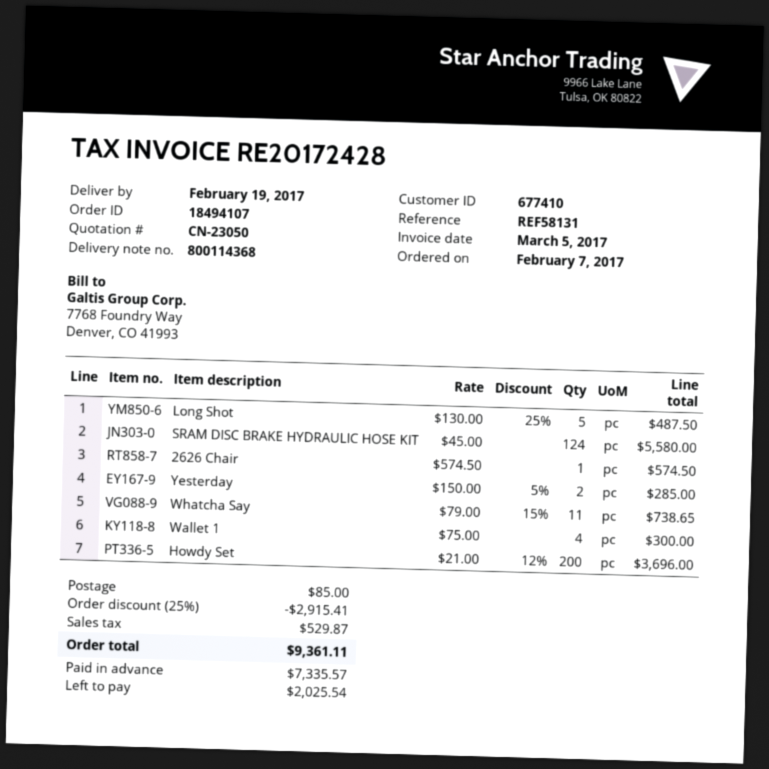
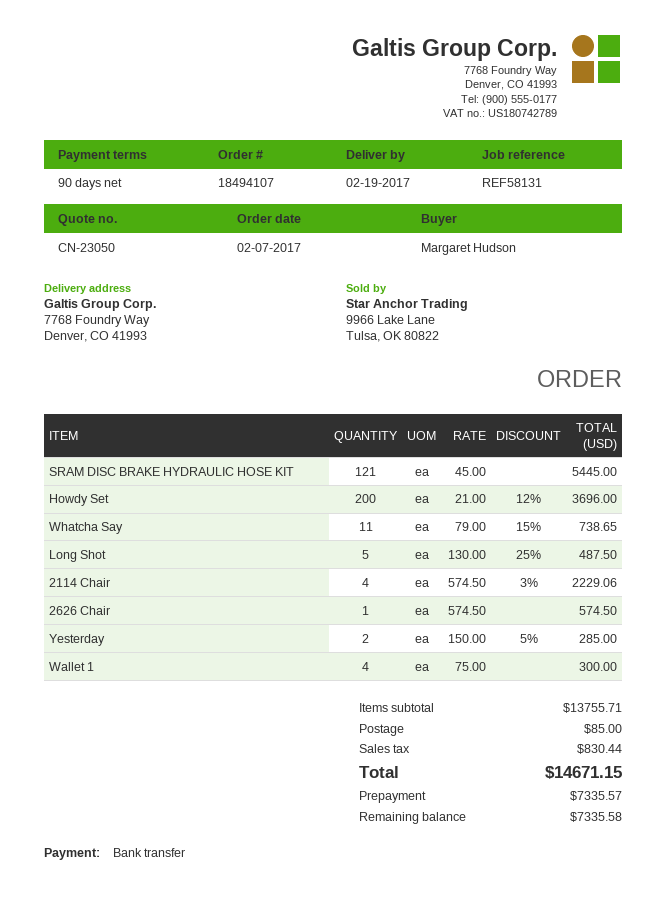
SRAM DISC BRAKE HYDRAULIC HOSE KIT: 124 x 45.00 = 5580.00 -> 121 x 45.00 = 5445.00
2114 Chair: none -> 4 x 574.50 - 3% = 2229.06
discount: 25% = 2915.41 -> none
tax: 529.87 -> 830.44
total: 9361.11 -> 14671.15
balance: 2025.54 -> 7335.58

